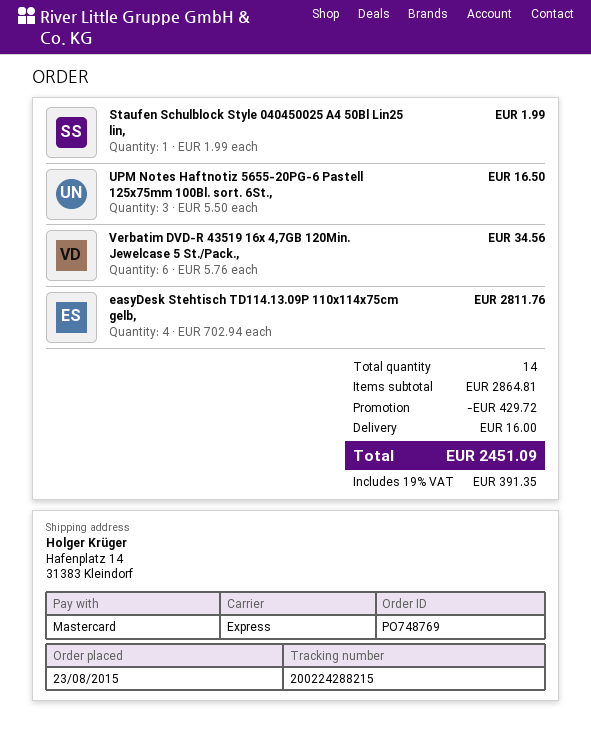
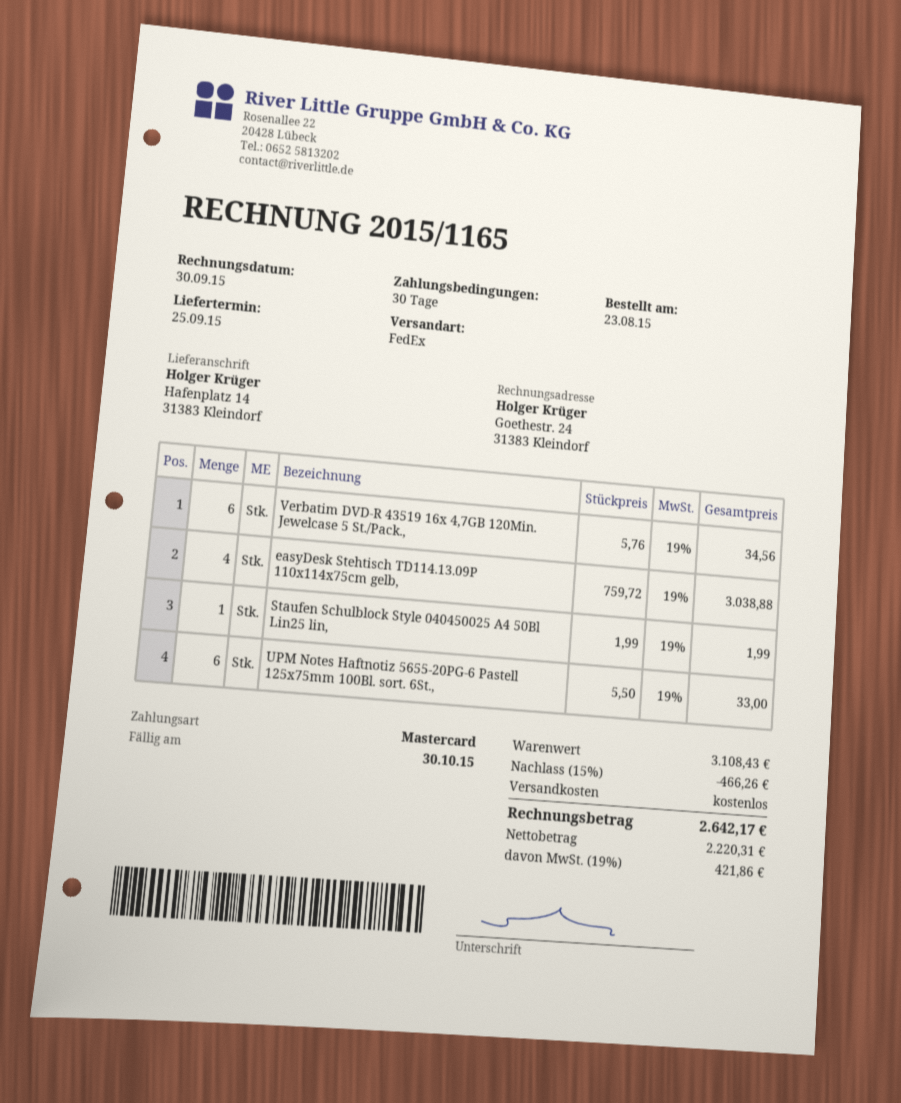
shipping method: express -> FedEx
UPM Notes Haftnotiz 5655-20PG-6 Pastell 125x75mm 100Bl. sort. 6St.,: 3 x 5.50 = 16.50 -> 6 x 5.50 = 33.00
easyDesk Stehtisch TD114.13.09P 110x114x75cm gelb,: 4 x 702.94 = 2811.76 -> 4 x 759.72 = 3038.88
subtotal: 2864.81 -> 3108.43
discount: 429.72 -> 466.26
shipping: 16.00 -> 0.00
tax: 19% = 391.35 -> 19% = 421.86
total: 2451.09 -> 2642.17

